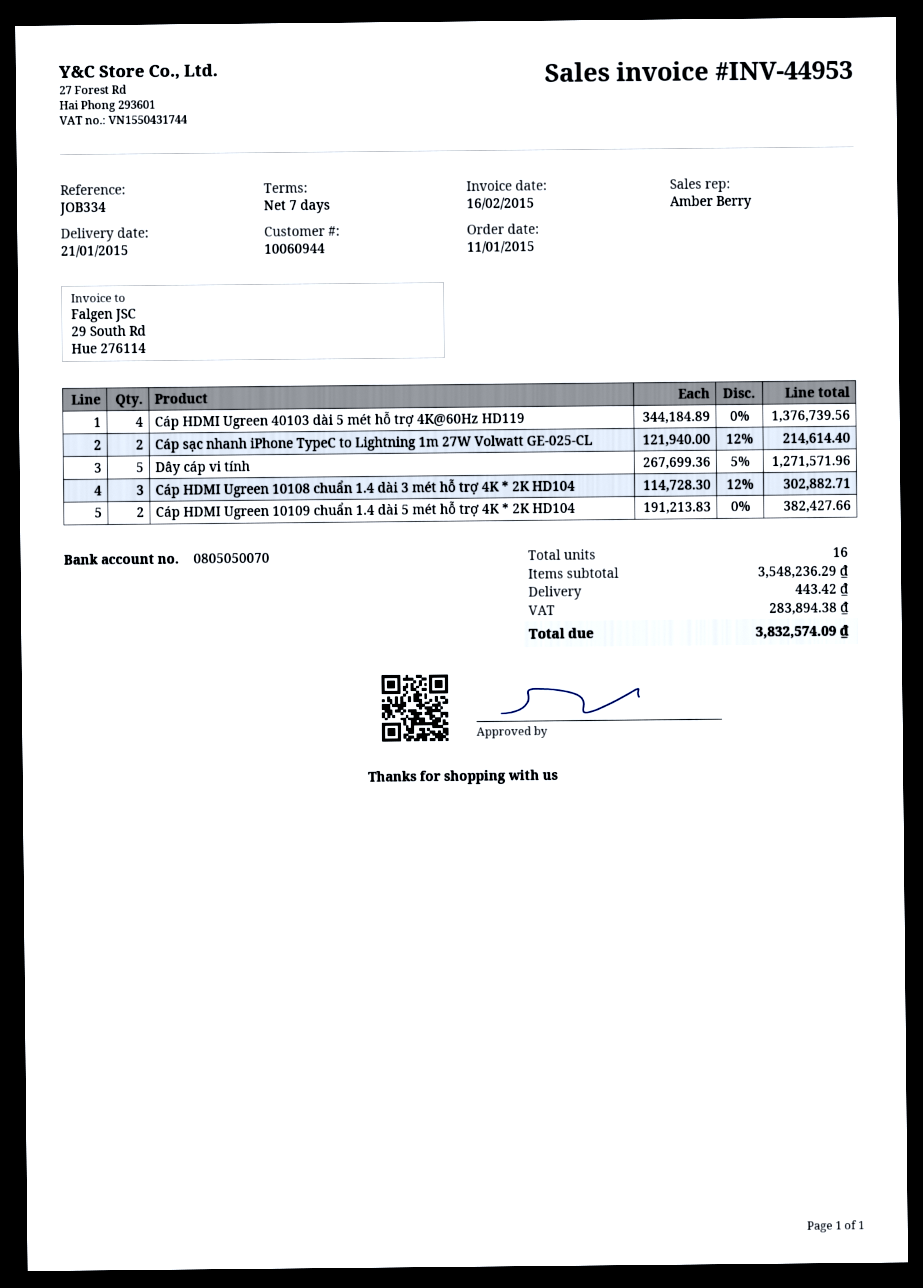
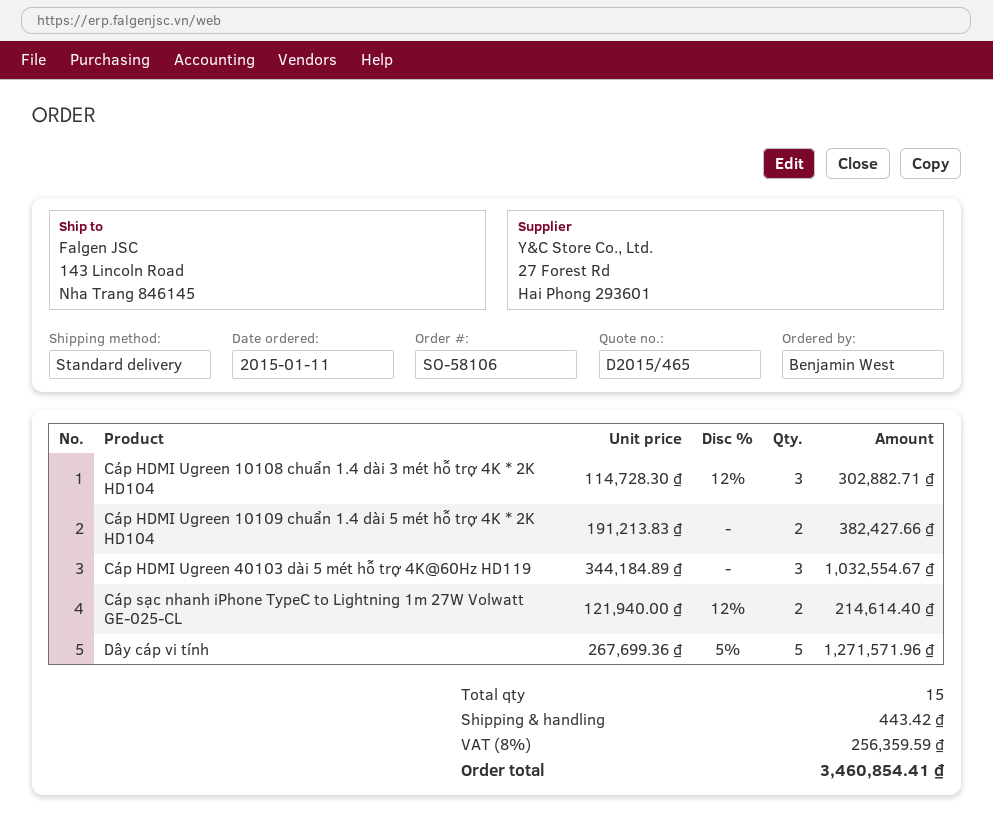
Cáp HDMI Ugreen 40103 dài 5 mét hỗ trợ 4K@60Hz HD119: 4 x 344184.89 = 1376739.56 -> 3 x 344184.89 = 1032554.67
total quantity: 16 -> 15
tax: 283894.38 -> 256359.59
total: 3832574.09 -> 3460854.41

